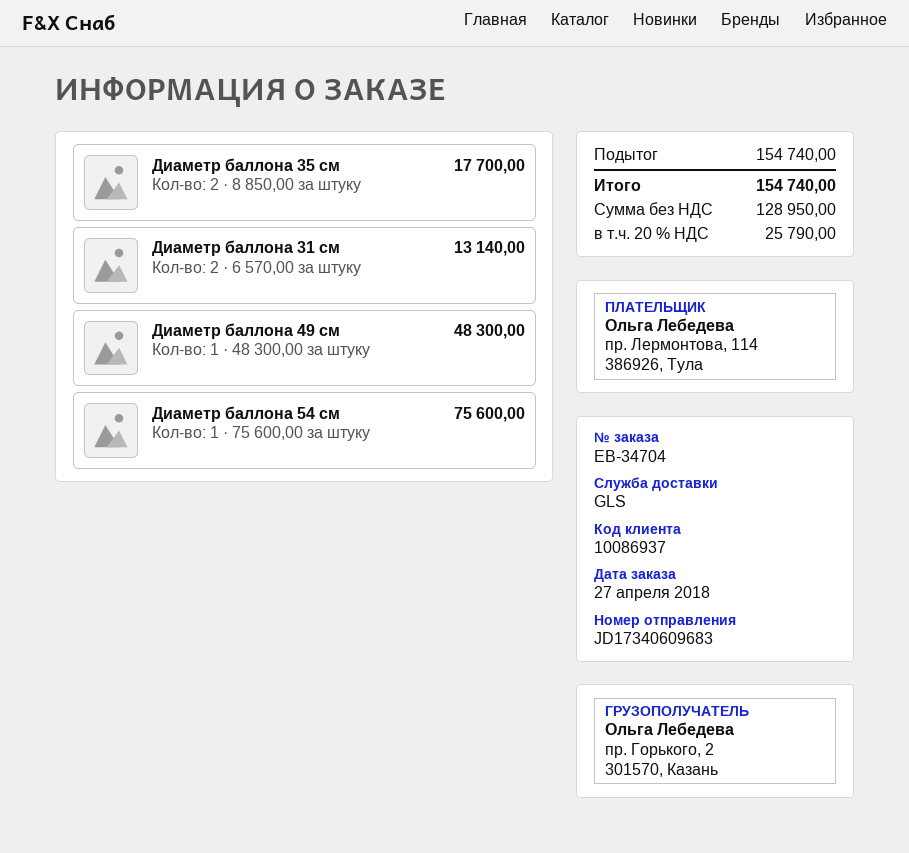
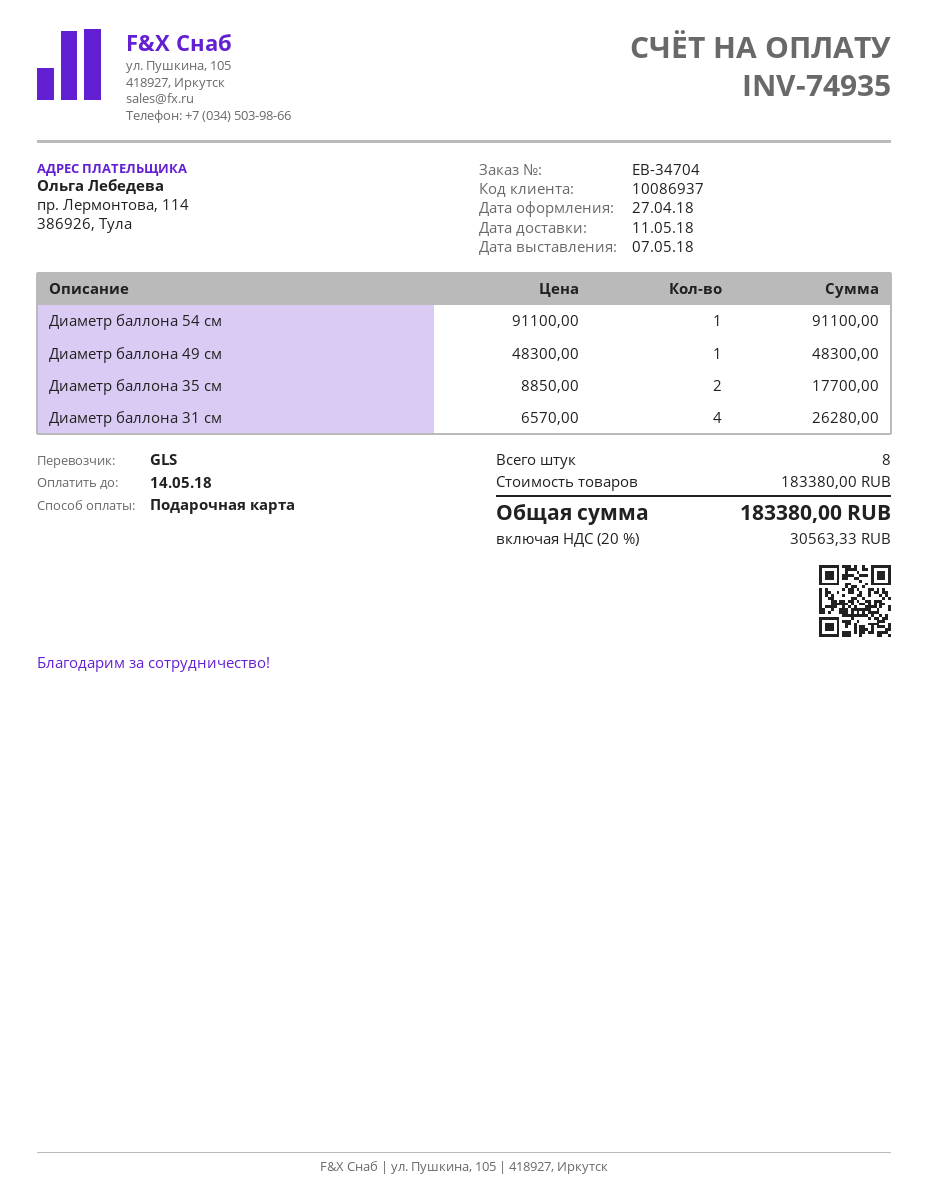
Диаметр баллона 31 см: 2 x 6570.00 = 13140.00 -> 4 x 6570.00 = 26280.00
Диаметр баллона 54 см: 1 x 75600.00 = 75600.00 -> 1 x 91100.00 = 91100.00
subtotal: 154740.00 -> 183380.00
tax: 20% = 25790.00 -> 20% = 30563.33
total: 154740.00 -> 183380.00

